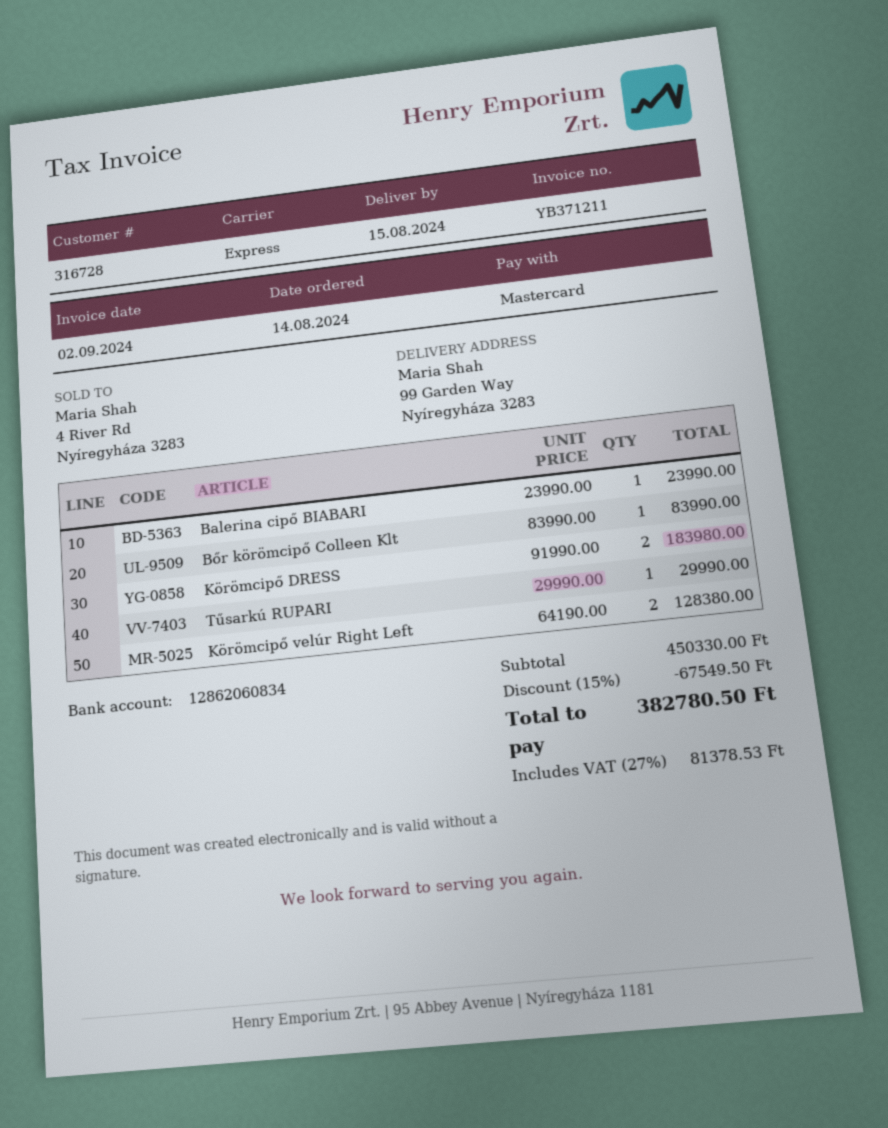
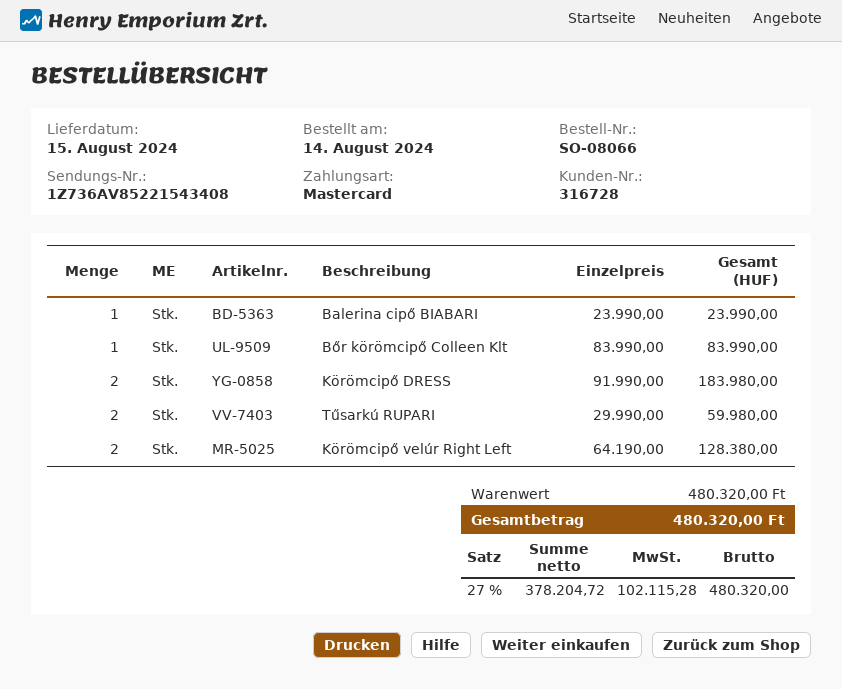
Tűsarkú RUPARI: 1 x 29990.00 = 29990.00 -> 2 x 29990.00 = 59980.00
subtotal: 450330.00 -> 480320.00
discount: 15% = 67549.50 -> none
tax: 27% = 81378.53 -> 27% = 102115.28
total: 382780.50 -> 480320.00

